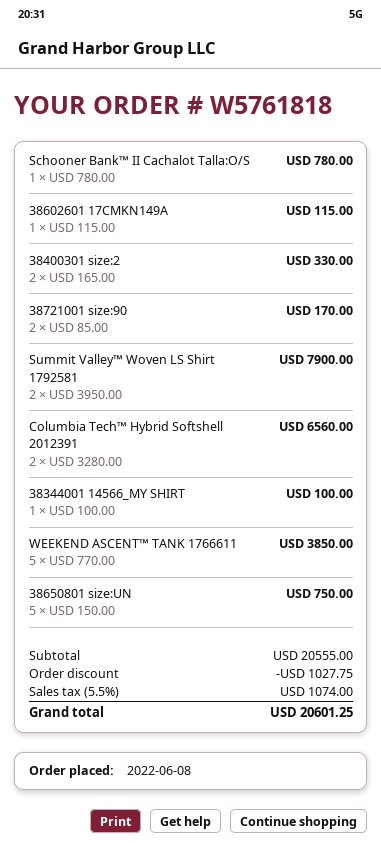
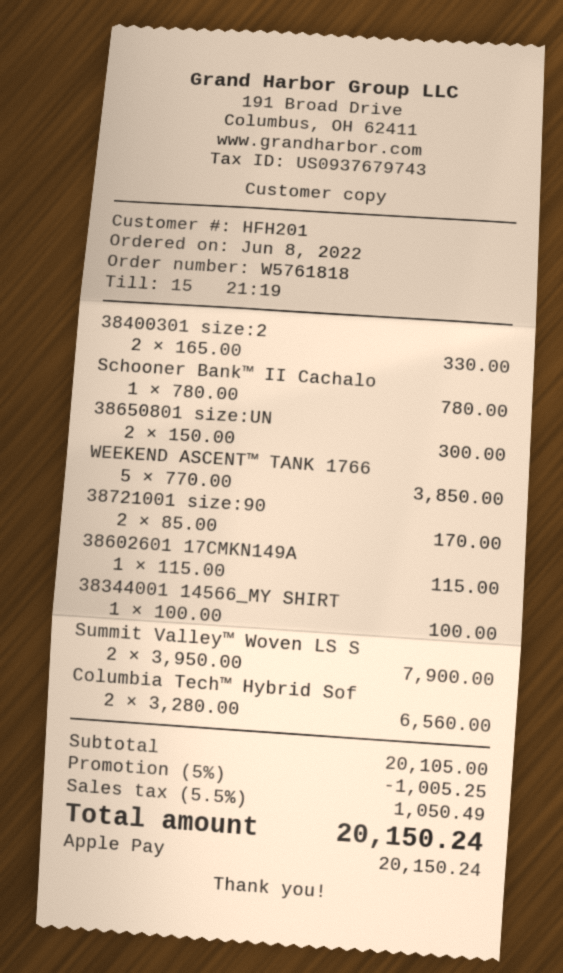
38650801 size:UN: 5 x 150.00 = 750.00 -> 2 x 150.00 = 300.00
subtotal: 20555.00 -> 20105.00
discount: 1027.75 -> 1005.25
tax: 5.5% = 1074.00 -> 5.5% = 1050.49
total: 20601.25 -> 20150.24

